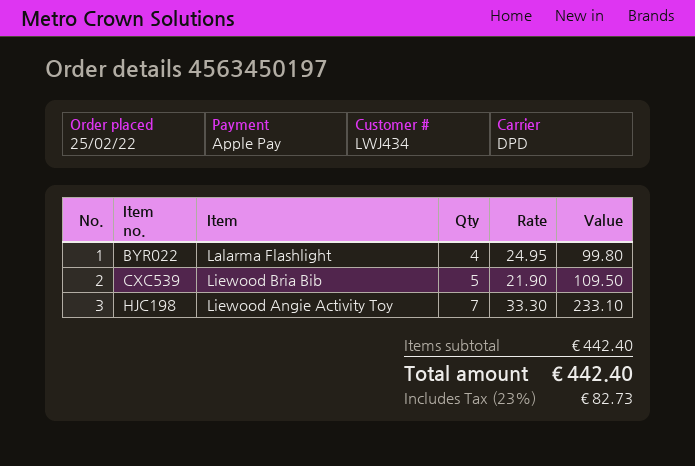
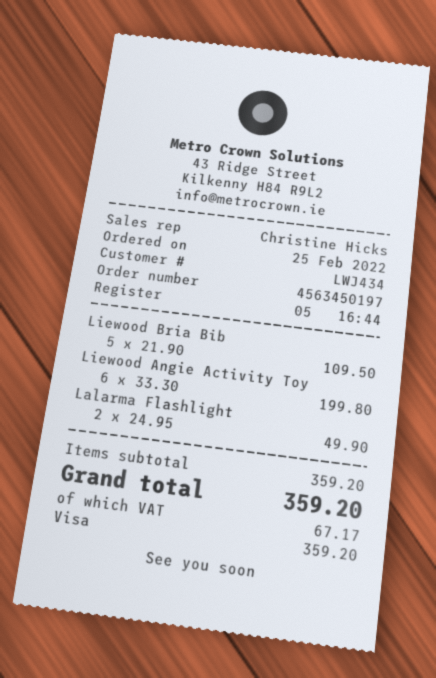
payment method: Apple Pay -> Visa
Lalarma Flashlight: 4 x 24.95 = 99.80 -> 2 x 24.95 = 49.90
Liewood Angie Activity Toy: 7 x 33.30 = 233.10 -> 6 x 33.30 = 199.80
subtotal: 442.40 -> 359.20
tax: 82.73 -> 67.17
total: 442.40 -> 359.20

